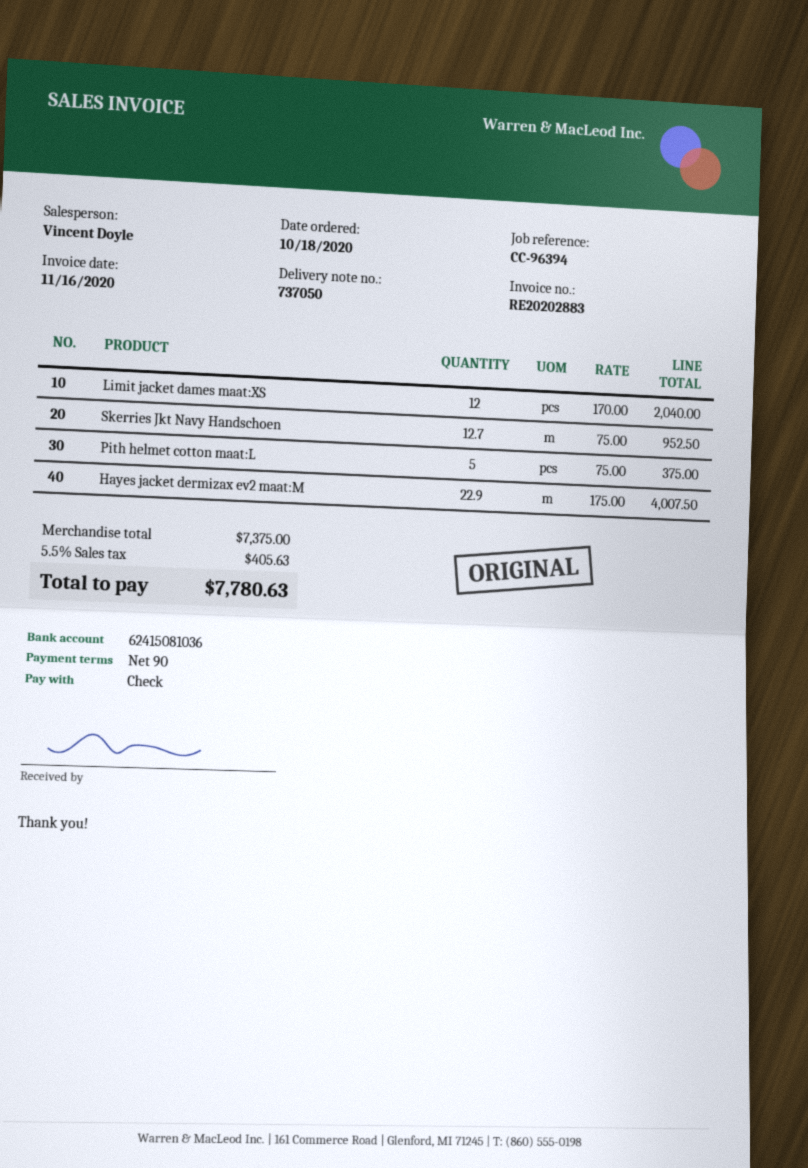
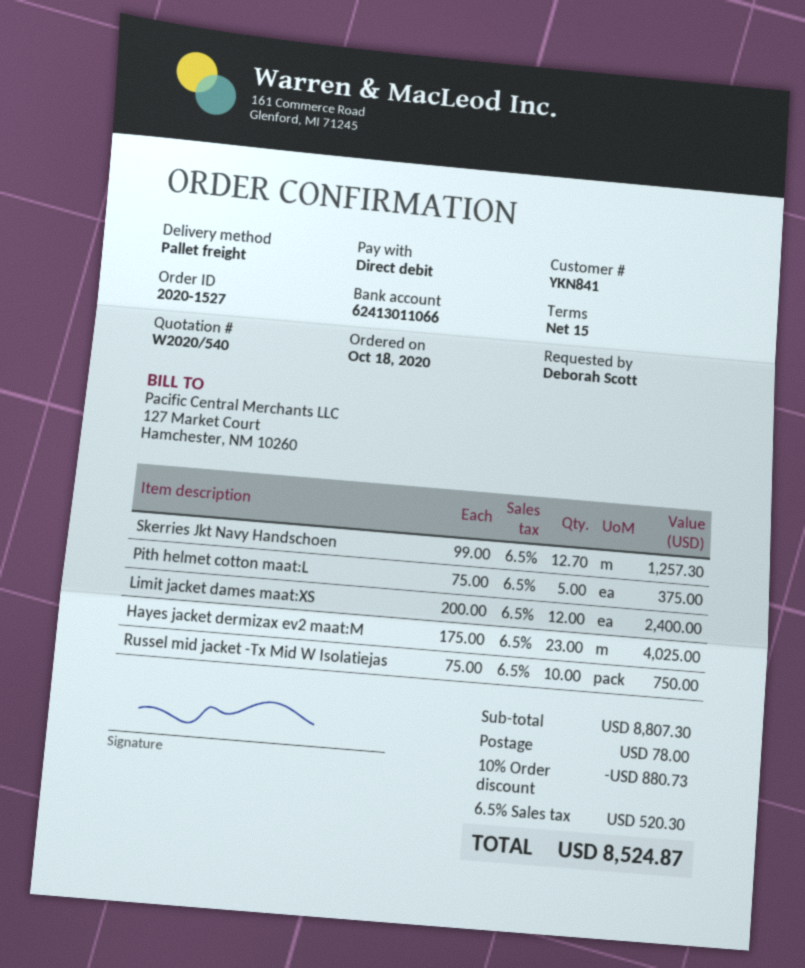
payment terms: 90 days -> 15 days
payment method: cheque -> direct debit
bank account: 62415081036 -> 62413011066
Limit jacket dames maat:XS: 12 x 170.00 = 2040.00 -> 12 x 200.00 = 2400.00
Skerries Jkt Navy Handschoen: 12.7 x 75.00 = 952.50 -> 12.7 x 99.00 = 1257.30
Hayes jacket dermizax ev2 maat:M: 22.9 x 175.00 = 4007.50 -> 23 x 175.00 = 4025.00
Russel mid jacket -Tx Mid W Isolatiejas: none -> 10 x 75.00 = 750.00
subtotal: 7375.00 -> 8807.30
discount: none -> 10% = 880.73
shipping: none -> 78.00
tax: 5.5% = 405.63 -> 6.5% = 520.30
total: 7780.63 -> 8524.87

